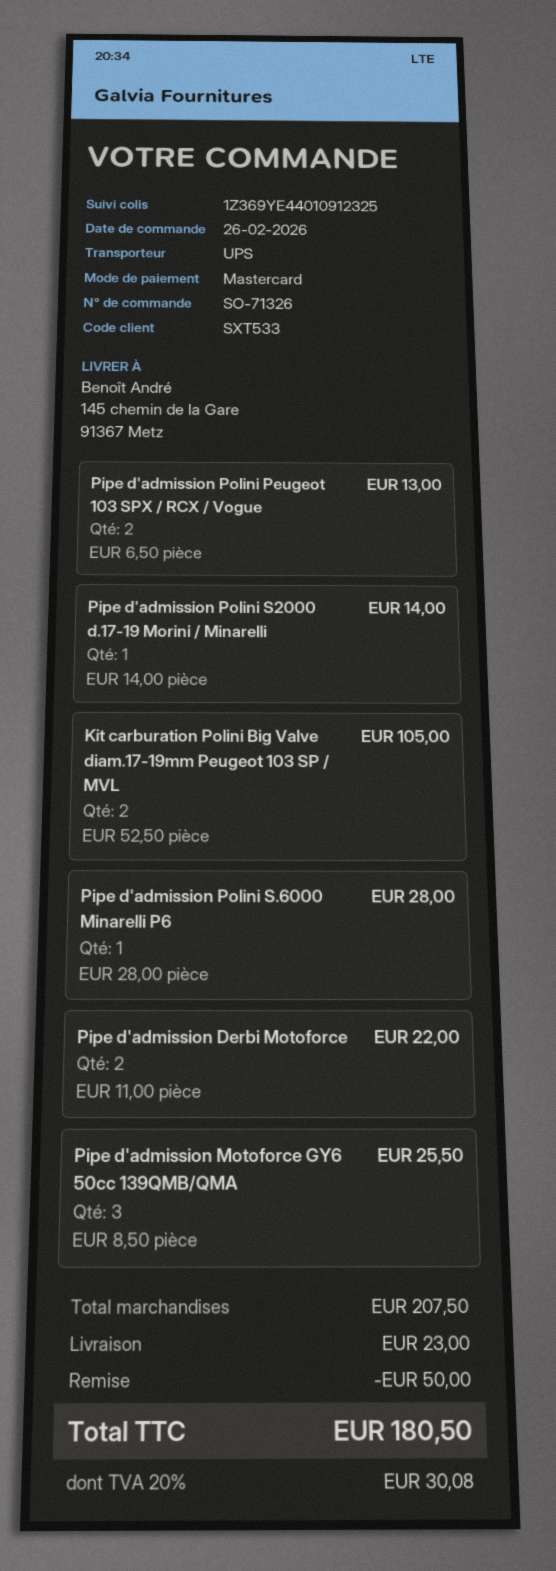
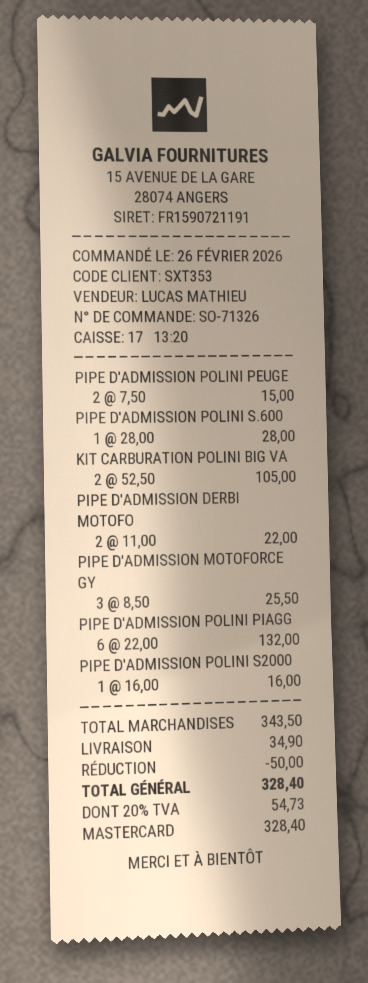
customer number: SXT533 -> SXT353
Pipe d'admission Polini Peugeot 103 SPX / RCX / Vogue: 2 x 6.50 = 13.00 -> 2 x 7.50 = 15.00
Pipe d'admission Polini S2000 d.17-19 Morini / Minarelli: 1 x 14.00 = 14.00 -> 1 x 16.00 = 16.00
PIPE D'ADMISSION POLINI PIAGG: none -> 6 x 22.00 = 132.00
subtotal: 207.50 -> 343.50
shipping: 23.00 -> 34.90
tax: 20% = 30.08 -> 20% = 54.73
total: 180.50 -> 328.40

